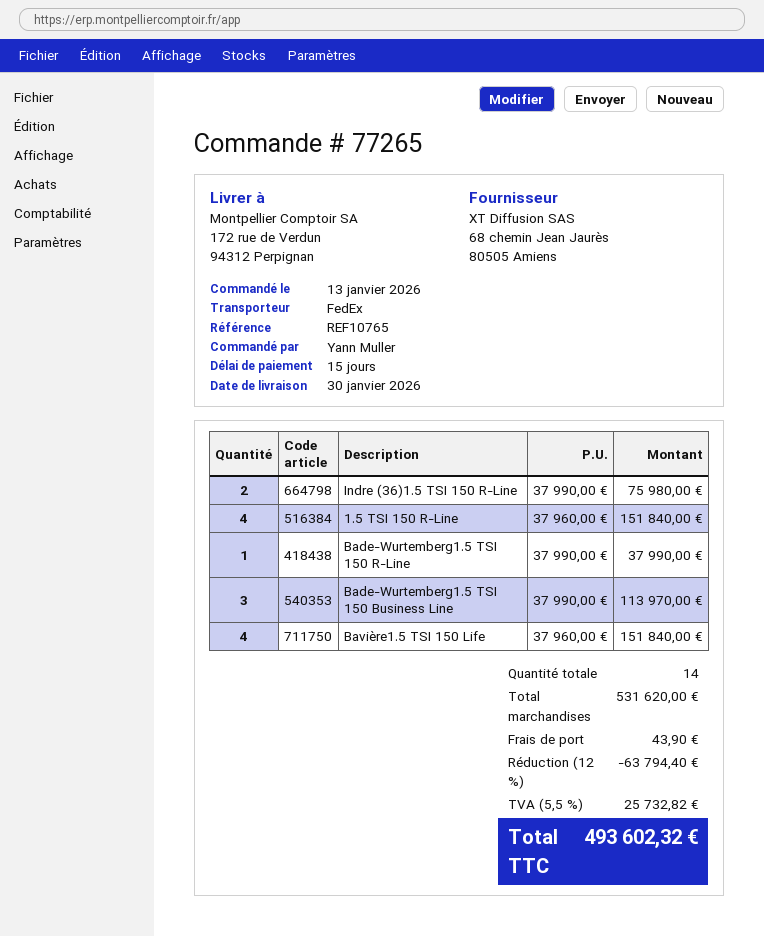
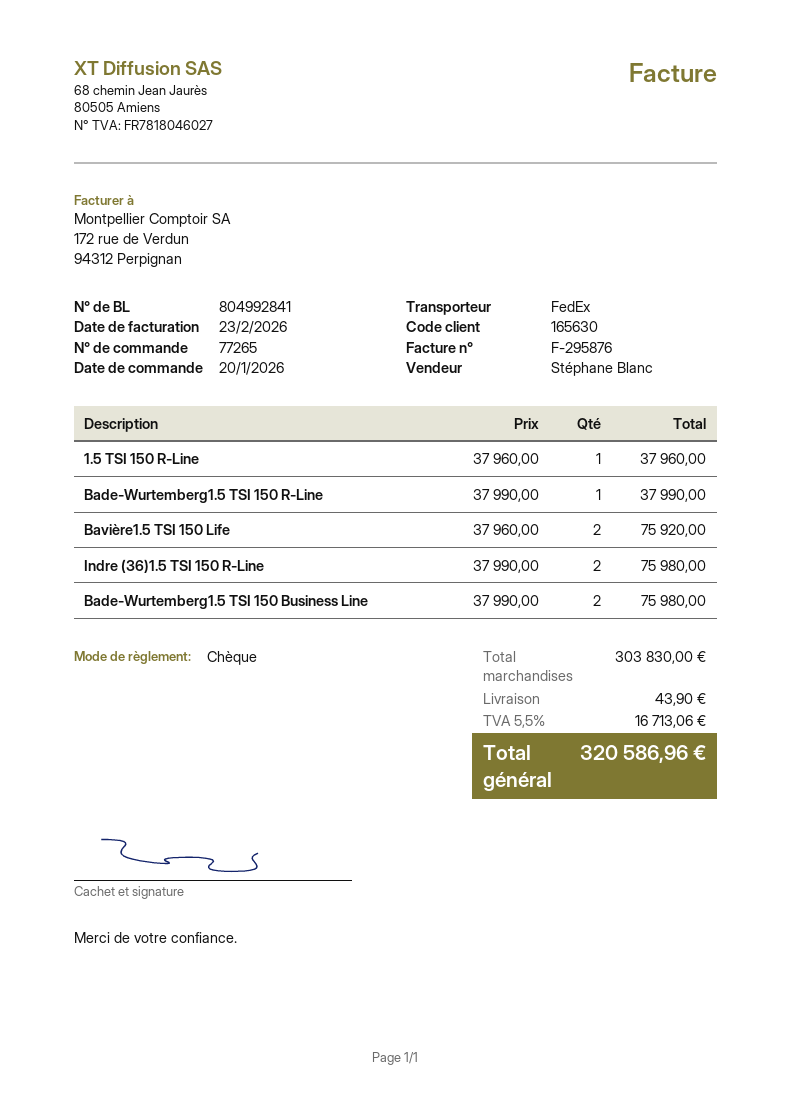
order date: 2026-01-13 -> 2026-01-20
1.5 TSI 150 R-Line: 4 x 37960.00 = 151840.00 -> 1 x 37960.00 = 37960.00
Bade-Wurtemberg1.5 TSI 150 Business Line: 3 x 37990.00 = 113970.00 -> 2 x 37990.00 = 75980.00
Bavière1.5 TSI 150 Life: 4 x 37960.00 = 151840.00 -> 2 x 37960.00 = 75920.00
subtotal: 531620.00 -> 303830.00
discount: 12% = 63794.40 -> none
tax: 5.5% = 25732.82 -> 5.5% = 16713.06
total: 493602.32 -> 320586.96

